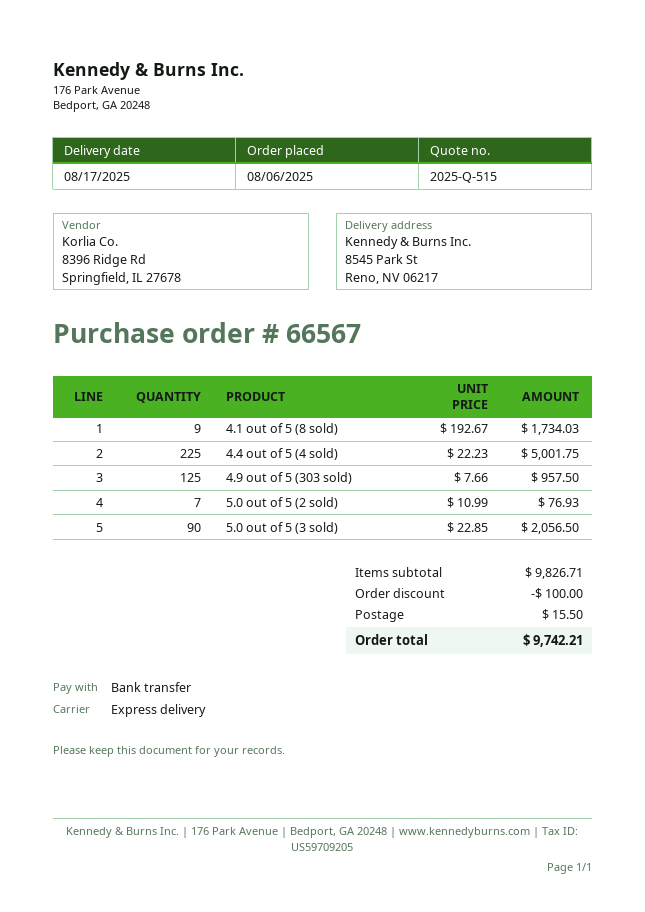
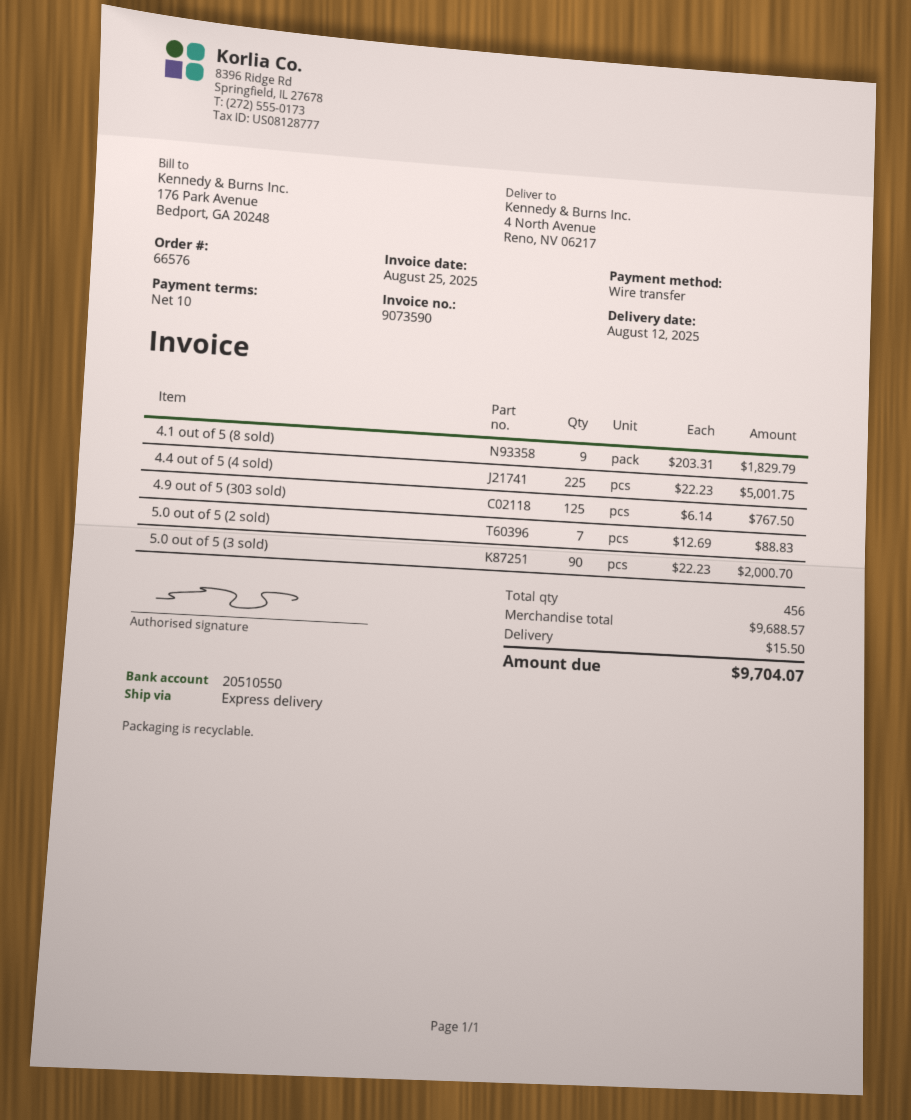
order number: 66567 -> 66576
delivery date: 2025-08-17 -> 2025-08-12
ship to: 8545 Park St, Reno, NV 06217 -> 4 North Avenue, Reno, NV 06217
4.1 out of 5 (8 sold): 9 x 192.67 = 1734.03 -> 9 x 203.31 = 1829.79
4.9 out of 5 (303 sold): 125 x 7.66 = 957.50 -> 125 x 6.14 = 767.50
5.0 out of 5 (2 sold): 7 x 10.99 = 76.93 -> 7 x 12.69 = 88.83
5.0 out of 5 (3 sold): 90 x 22.85 = 2056.50 -> 90 x 22.23 = 2000.70
subtotal: 9826.71 -> 9688.57
discount: 100.00 -> none
total: 9742.21 -> 9704.07

